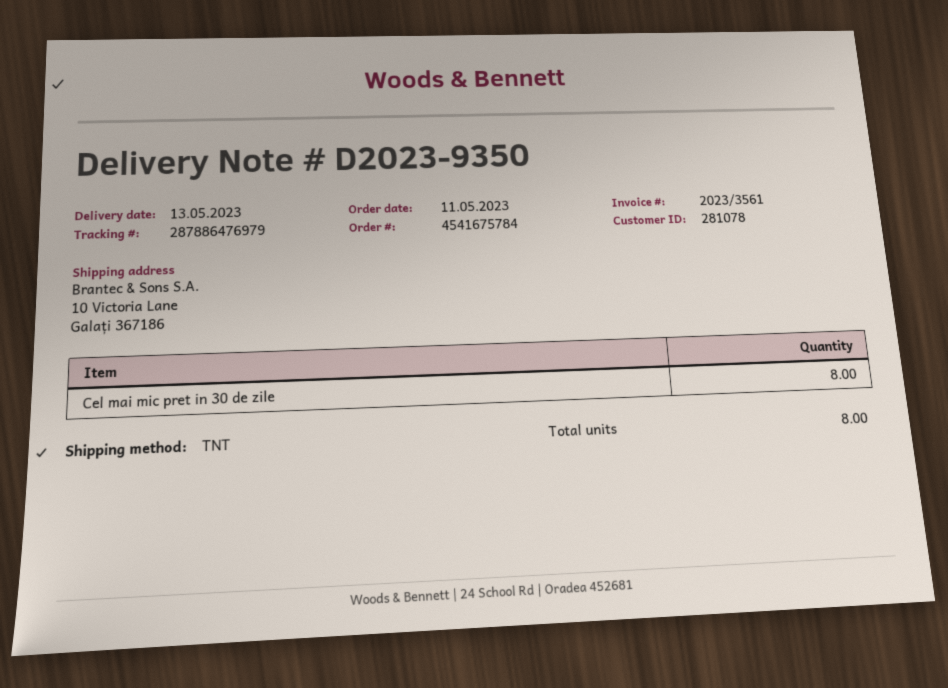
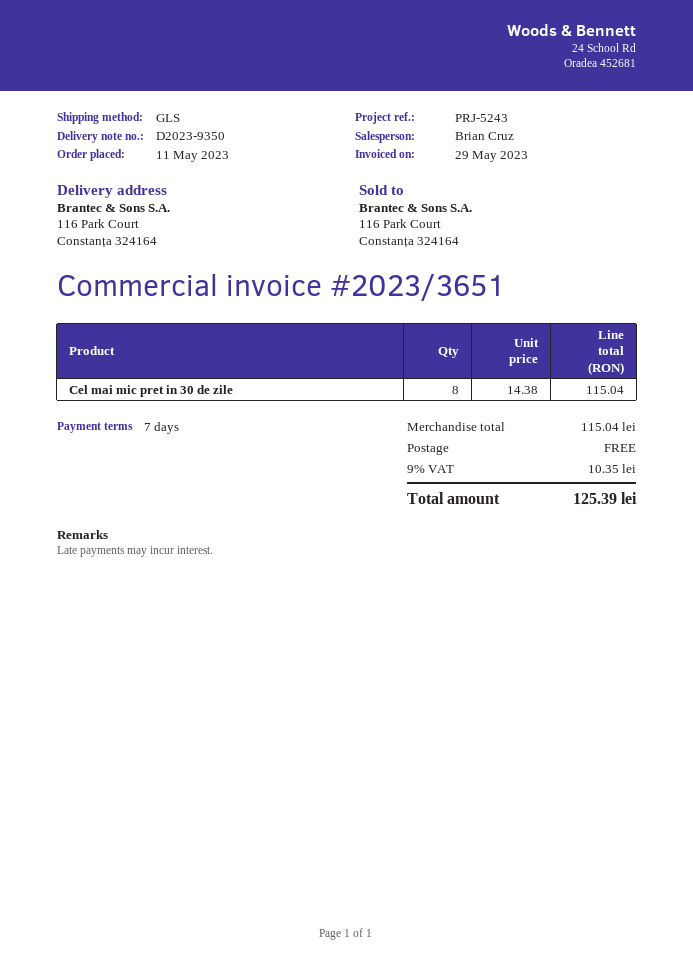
invoice number: 2023/3561 -> 2023/3651
shipping method: TNT -> GLS
ship to: 10 Victoria Lane, Galați 367186 -> 116 Park Court, Constanța 324164

